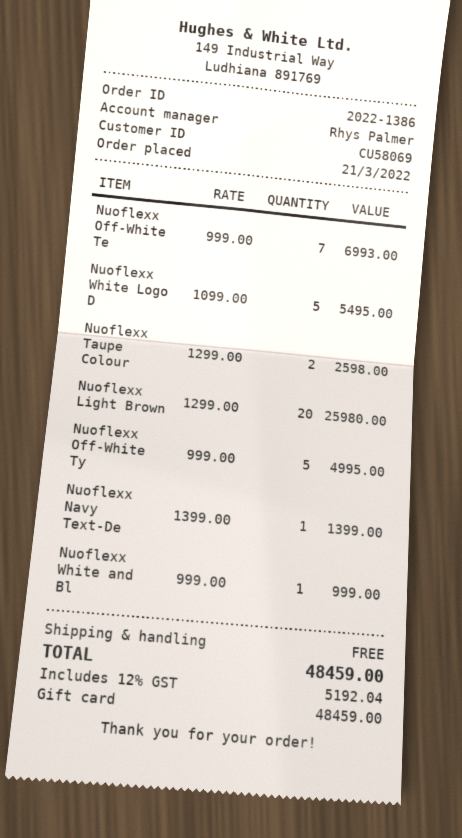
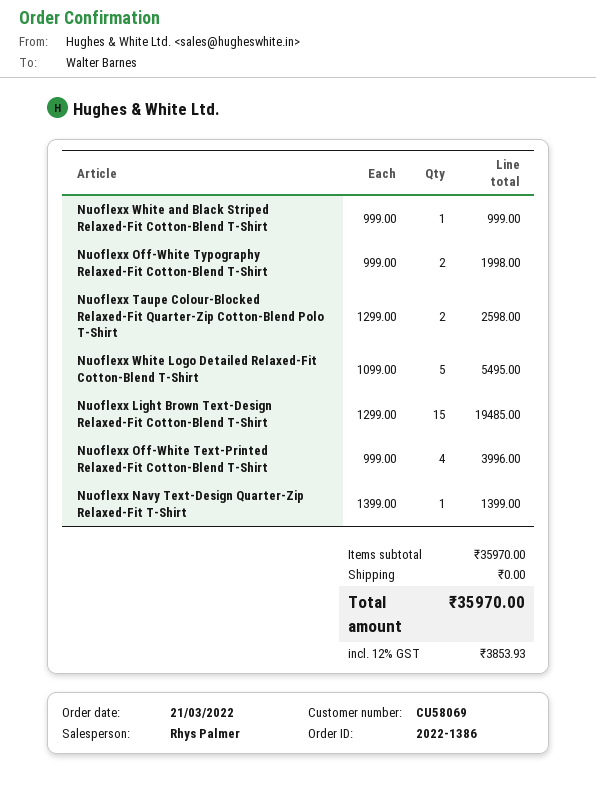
Nuoflexx Off-White Te: 7 x 999.00 = 6993.00 -> 4 x 999.00 = 3996.00
Nuoflexx Light Brown: 20 x 1299.00 = 25980.00 -> 15 x 1299.00 = 19485.00
Nuoflexx Off-White Ty: 5 x 999.00 = 4995.00 -> 2 x 999.00 = 1998.00
tax: 12% = 5192.04 -> 12% = 3853.93
total: 48459.00 -> 35970.00

